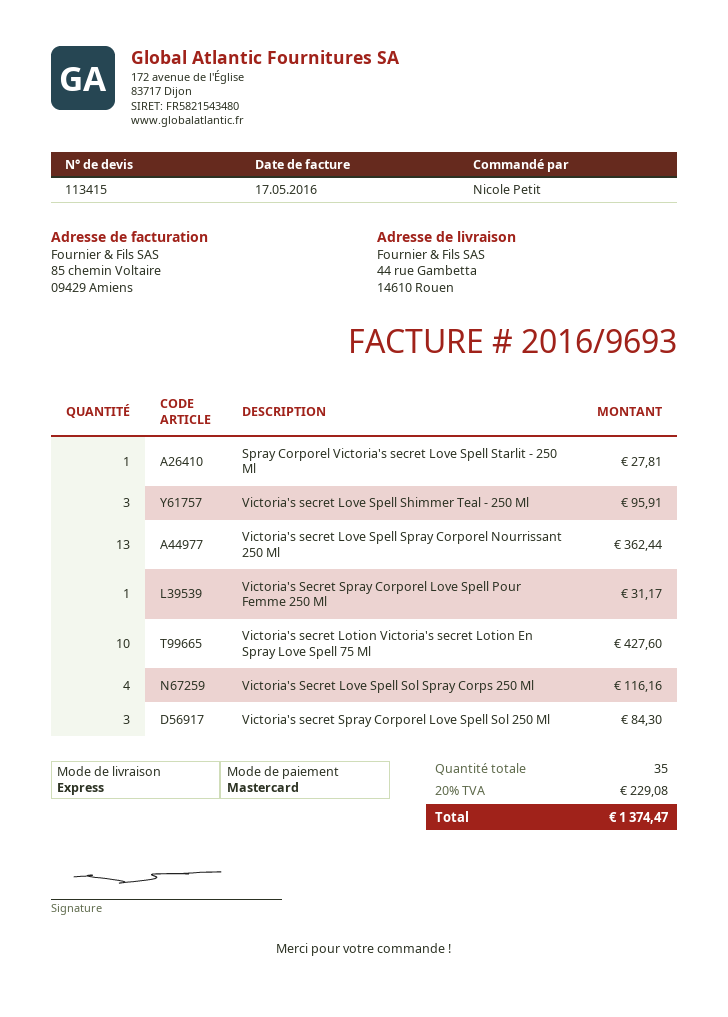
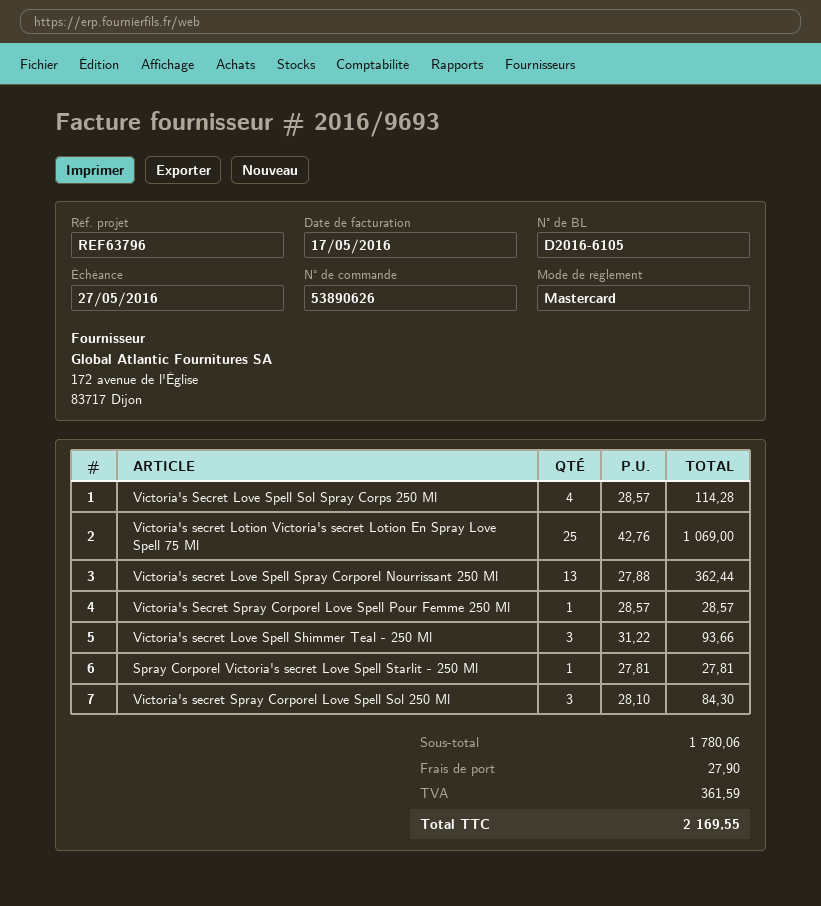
Victoria's secret Love Spell Shimmer Teal - 250 Ml: 3 for 95.91 -> 3 for 93.66
Victoria's Secret Spray Corporel Love Spell Pour Femme 250 Ml: 1 for 31.17 -> 1 for 28.57
Victoria's secret Lotion Victoria's secret Lotion En Spray Love Spell 75 Ml: 10 for 427.60 -> 25 for 1069.00
Victoria's Secret Love Spell Sol Spray Corps 250 Ml: 4 for 116.16 -> 4 for 114.28
shipping: none -> 27.90
tax: 229.08 -> 361.59
total: 1374.47 -> 2169.55

